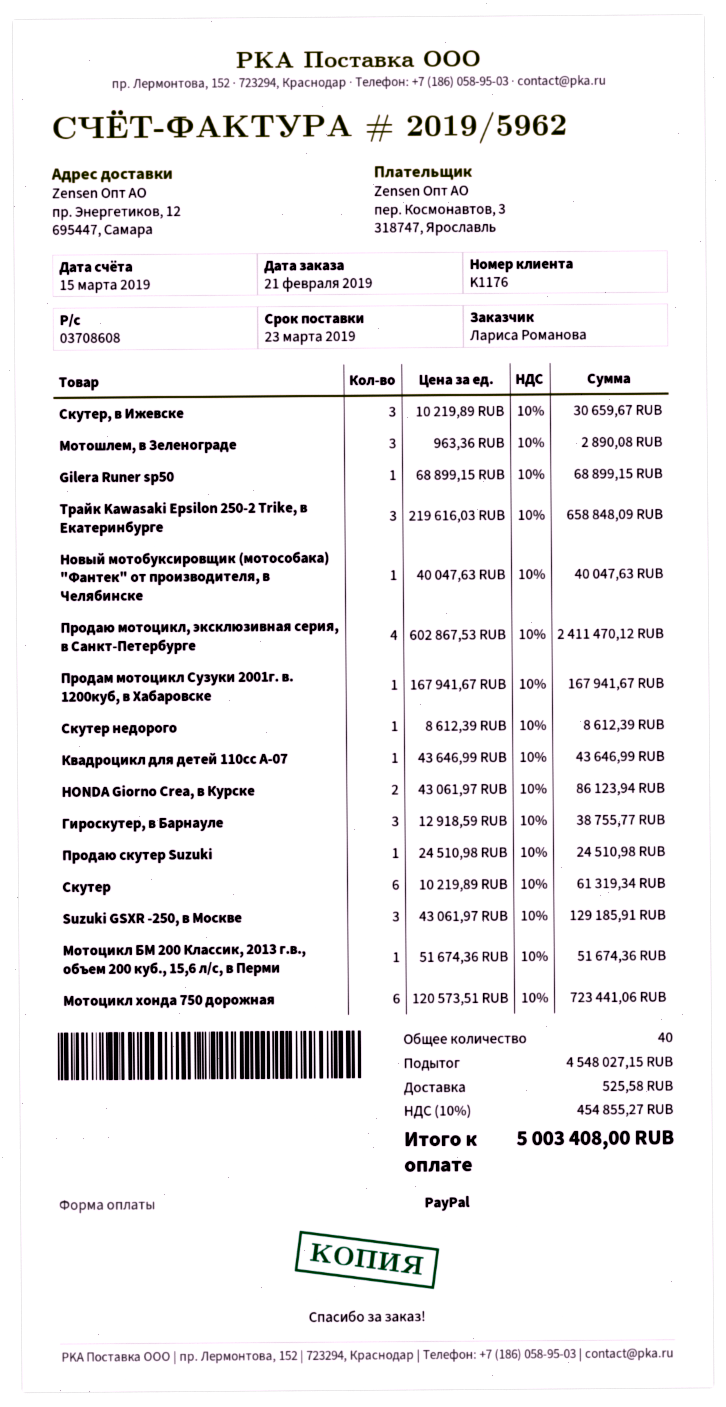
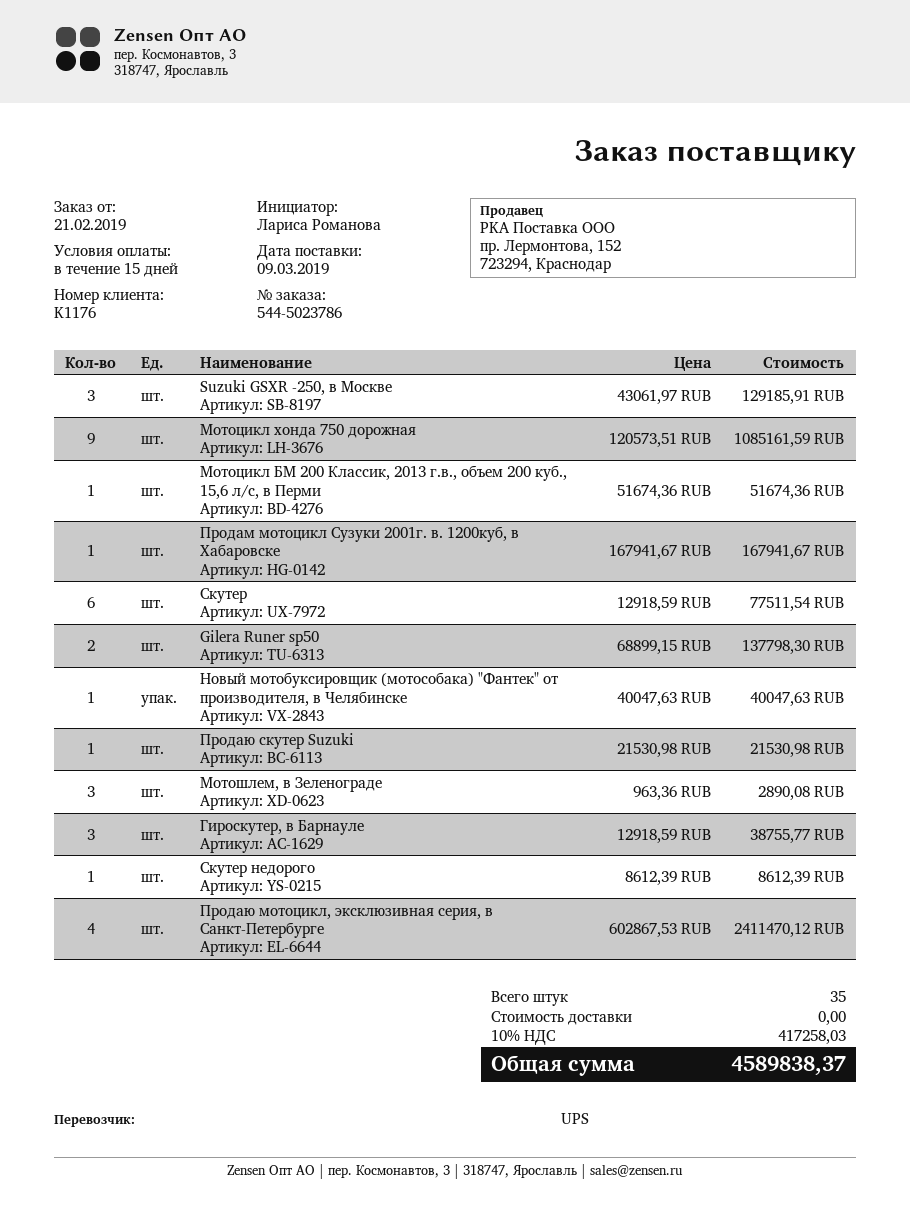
delivery date: 2019-03-23 -> 2019-03-09
Скутер, в Ижевске: 3 x 10219.89 = 30659.67 -> none
Gilerа Runer sp50: 1 x 68899.15 = 68899.15 -> 2 x 68899.15 = 137798.30
Трайк Kawasaki Epsilon 250-2 Trike, в Екатеринбурге: 3 x 219616.03 = 658848.09 -> none
Квадроцикл для детей 110сс A-07: 1 x 43646.99 = 43646.99 -> none
HONDA Giorno Сrea, в Курске: 2 x 43061.97 = 86123.94 -> none
Продаю скутер Suzuki: 1 x 24510.98 = 24510.98 -> 1 x 21530.98 = 21530.98
Скутер: 6 x 10219.89 = 61319.34 -> 6 x 12918.59 = 77511.54
Мотоцикл хонда 750 дорожная: 6 x 120573.51 = 723441.06 -> 9 x 120573.51 = 1085161.59
total quantity: 40 -> 35
shipping: 525.58 -> 0.00
tax: 10% = 454855.27 -> 10% = 417258.03
total: 5003408.00 -> 4589838.37

